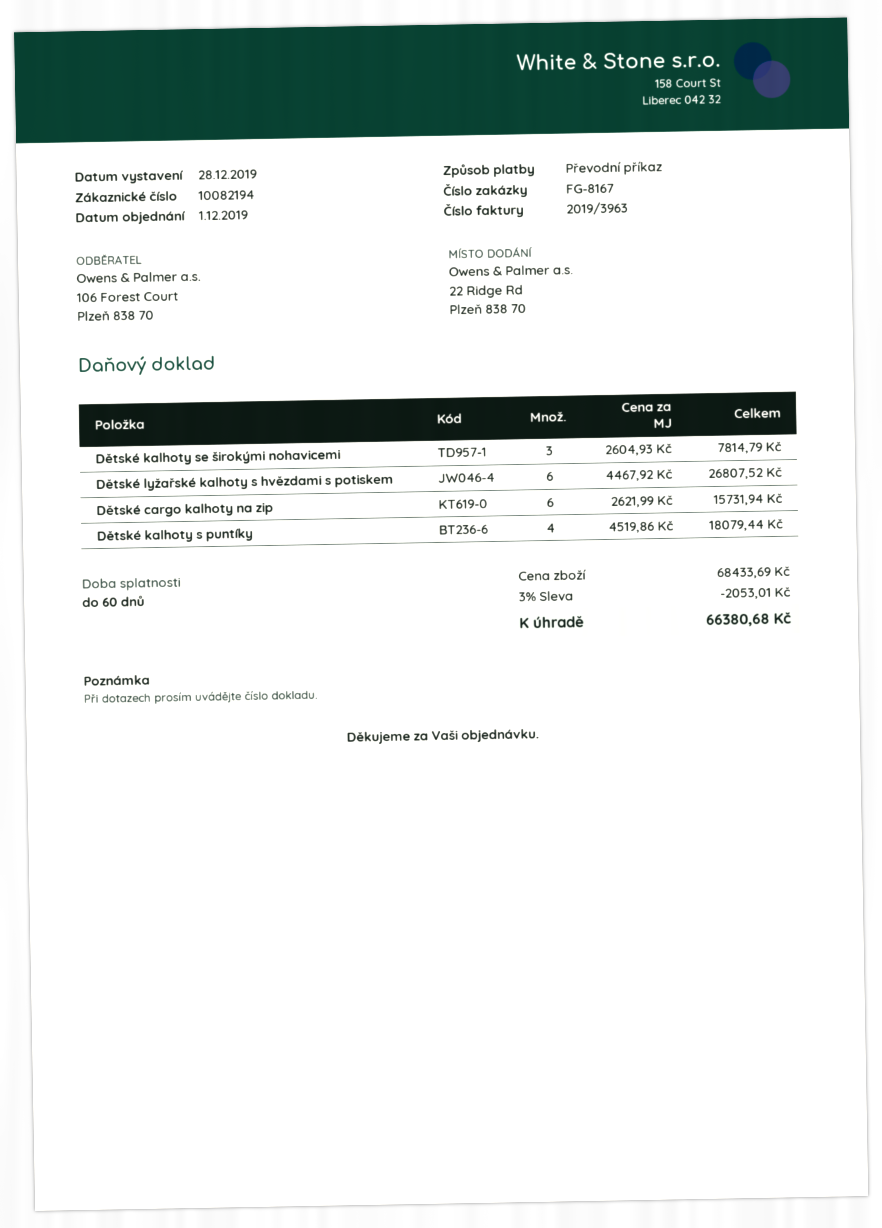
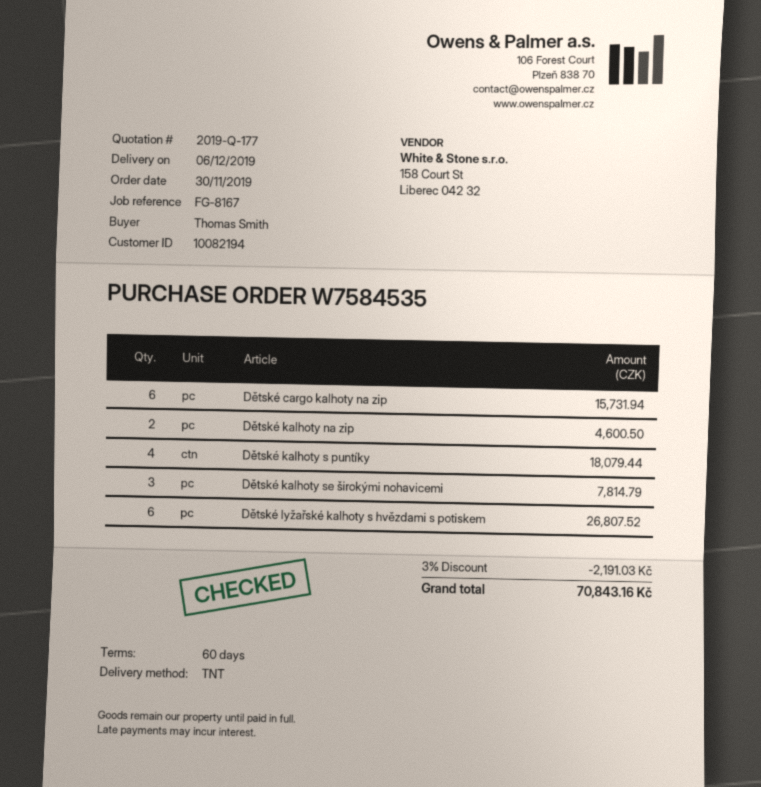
order date: 2019-12-01 -> 2019-11-30
Dětské kalhoty na zip: none -> 2 for 4600.50
discount: 3% = 2053.01 -> 3% = 2191.03
total: 66380.68 -> 70843.16

